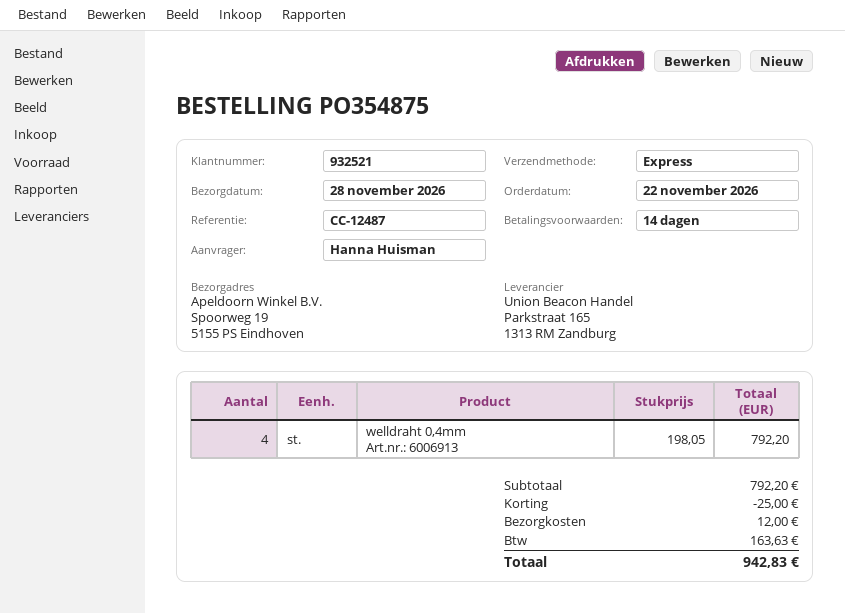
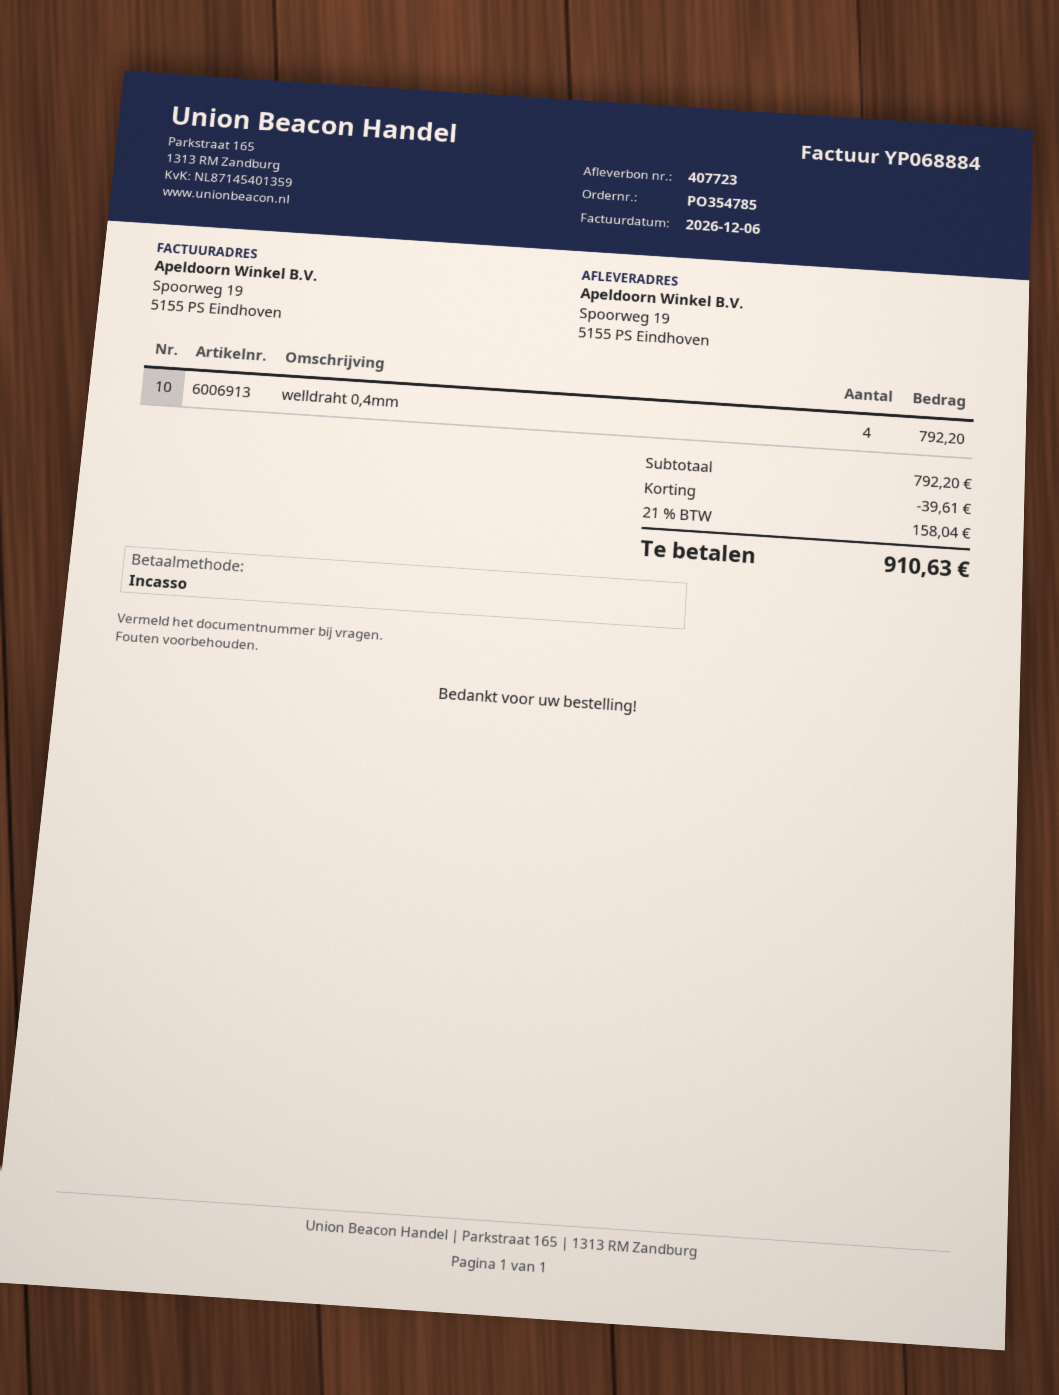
order number: PO354875 -> PO354785
discount: 25.00 -> 39.61
shipping: 12.00 -> none
tax: 163.63 -> 158.04
total: 942.83 -> 910.63

